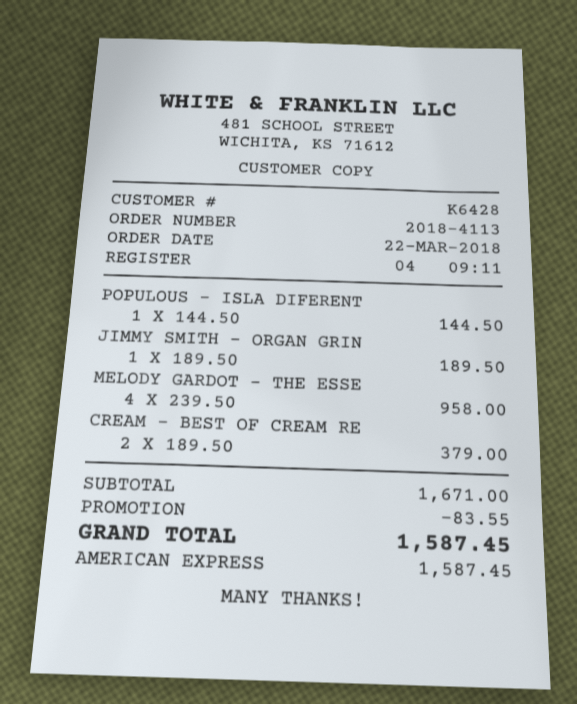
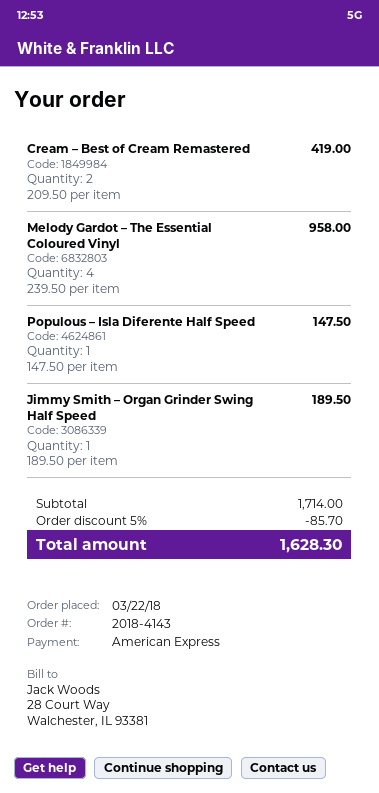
order number: 2018-4113 -> 2018-4143
POPULOUS – ISLA DIFERENT: 1 x 144.50 = 144.50 -> 1 x 147.50 = 147.50
CREAM – BEST OF CREAM RE: 2 x 189.50 = 379.00 -> 2 x 209.50 = 419.00
subtotal: 1671.00 -> 1714.00
discount: 83.55 -> 85.70
total: 1587.45 -> 1628.30

